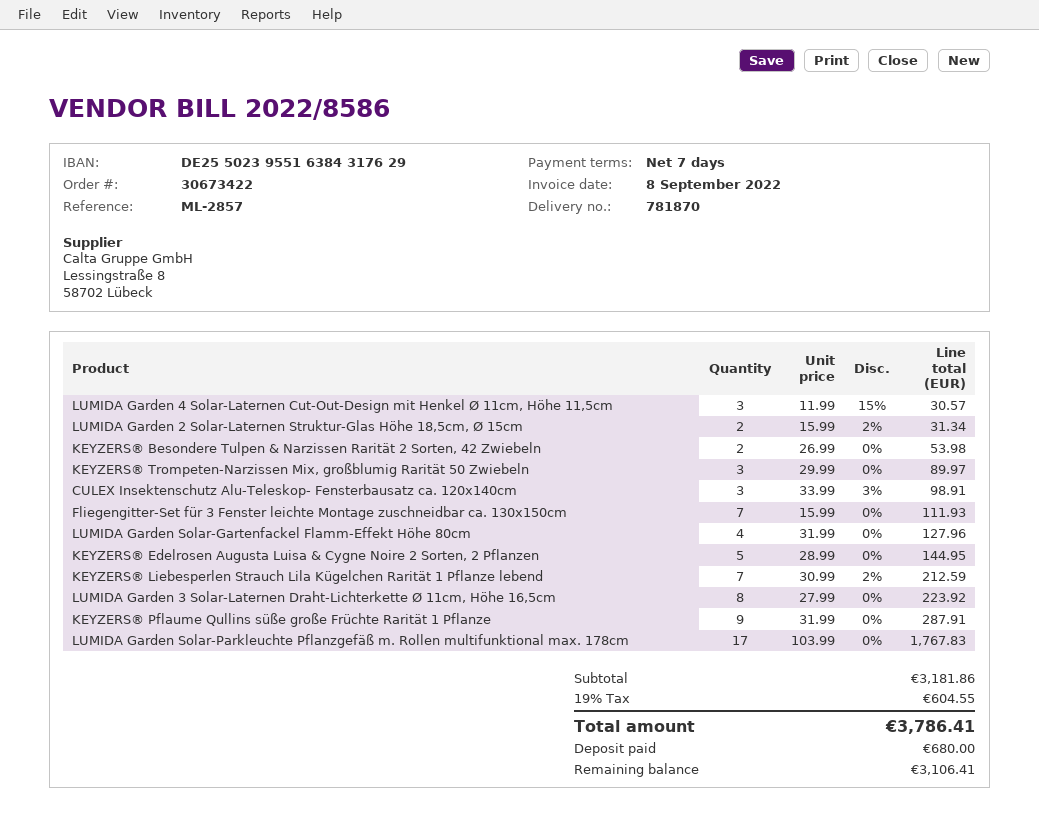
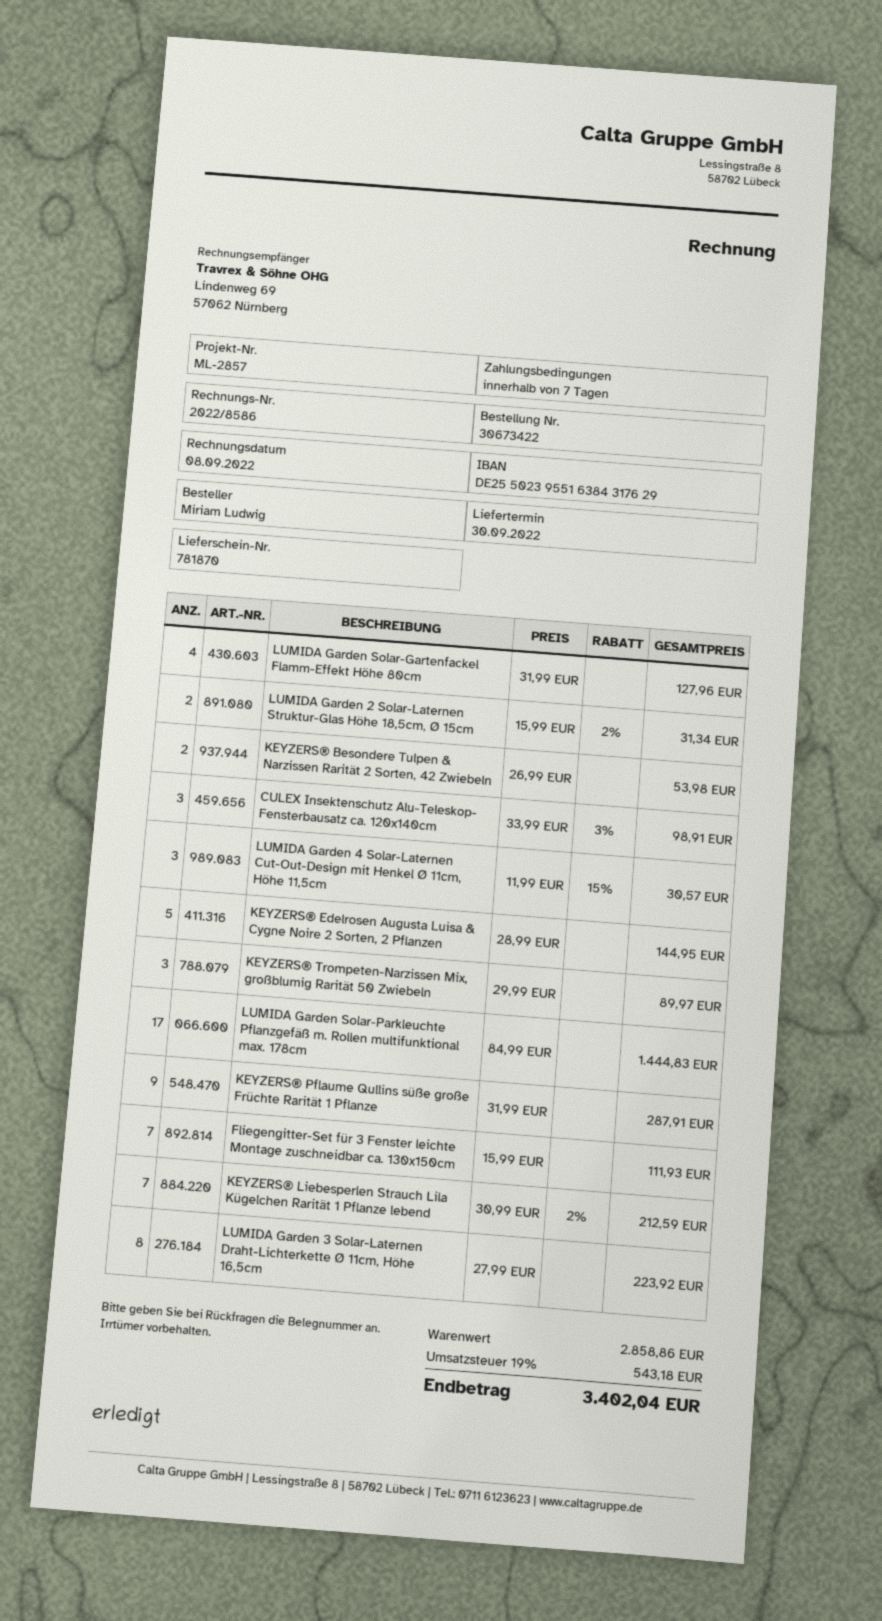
LUMIDA Garden Solar-Parkleuchte Pflanzgefäß m. Rollen multifunktional max. 178cm: 17 x 103.99 = 1767.83 -> 17 x 84.99 = 1444.83
subtotal: 3181.86 -> 2858.86
tax: 19% = 604.55 -> 19% = 543.18
total: 3786.41 -> 3402.04

